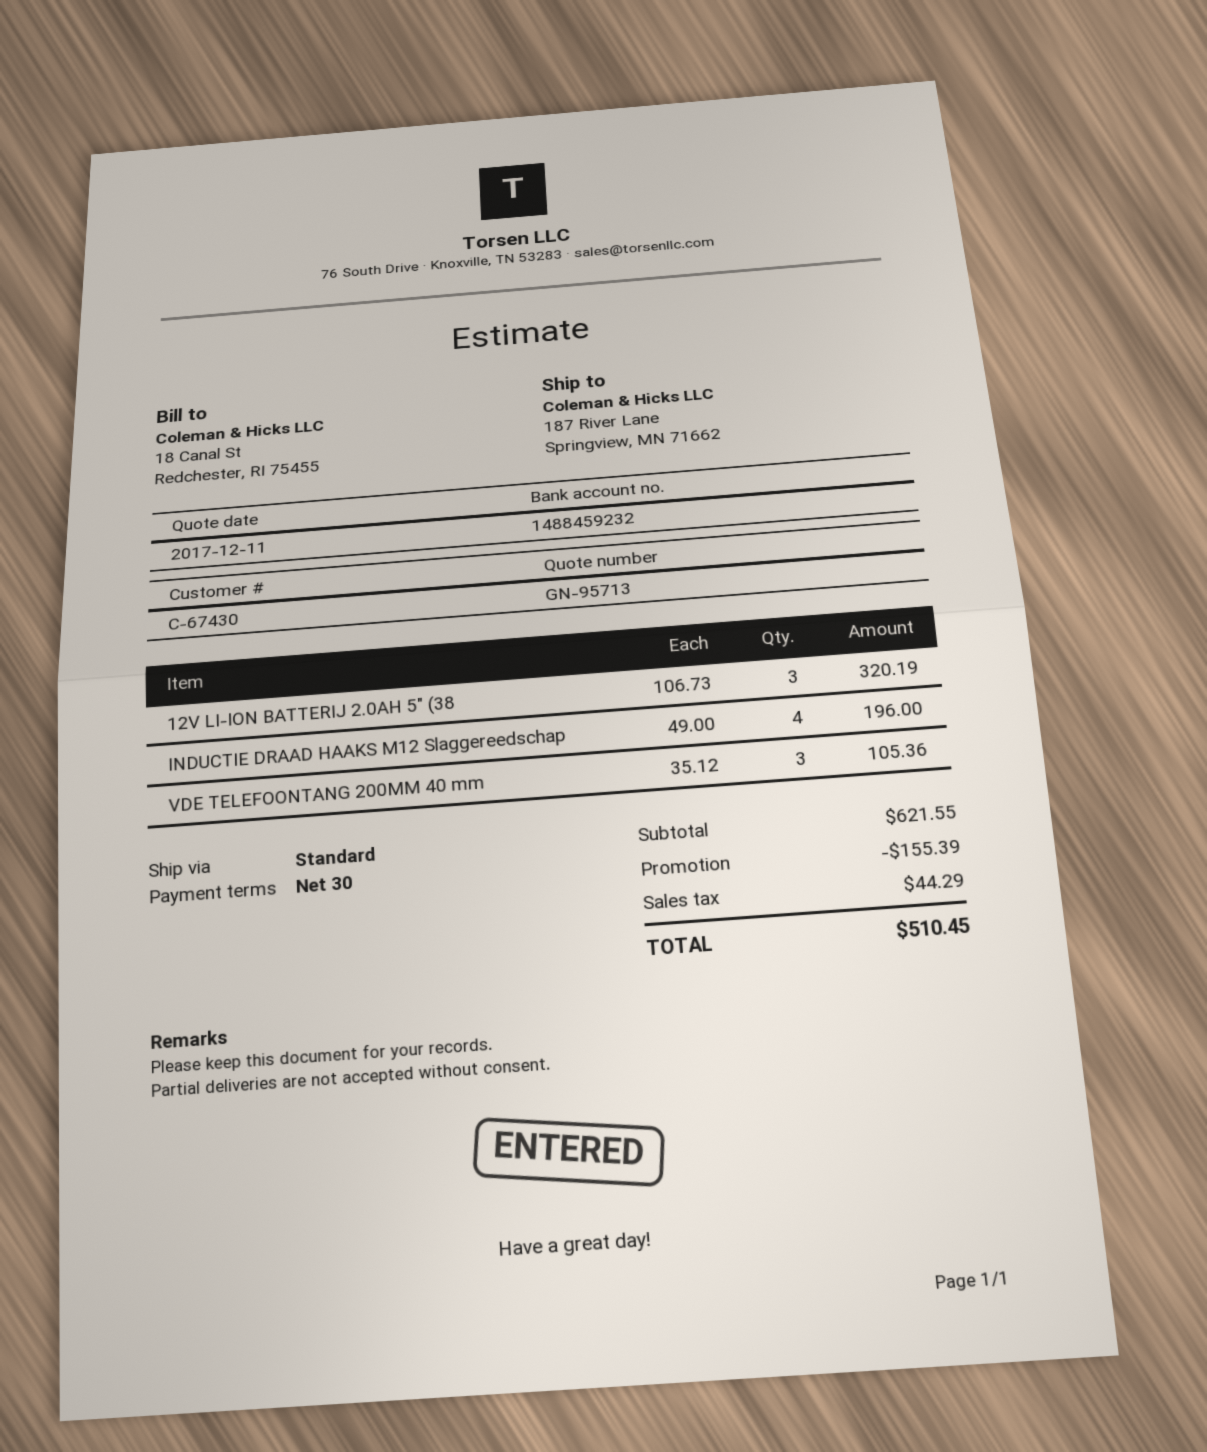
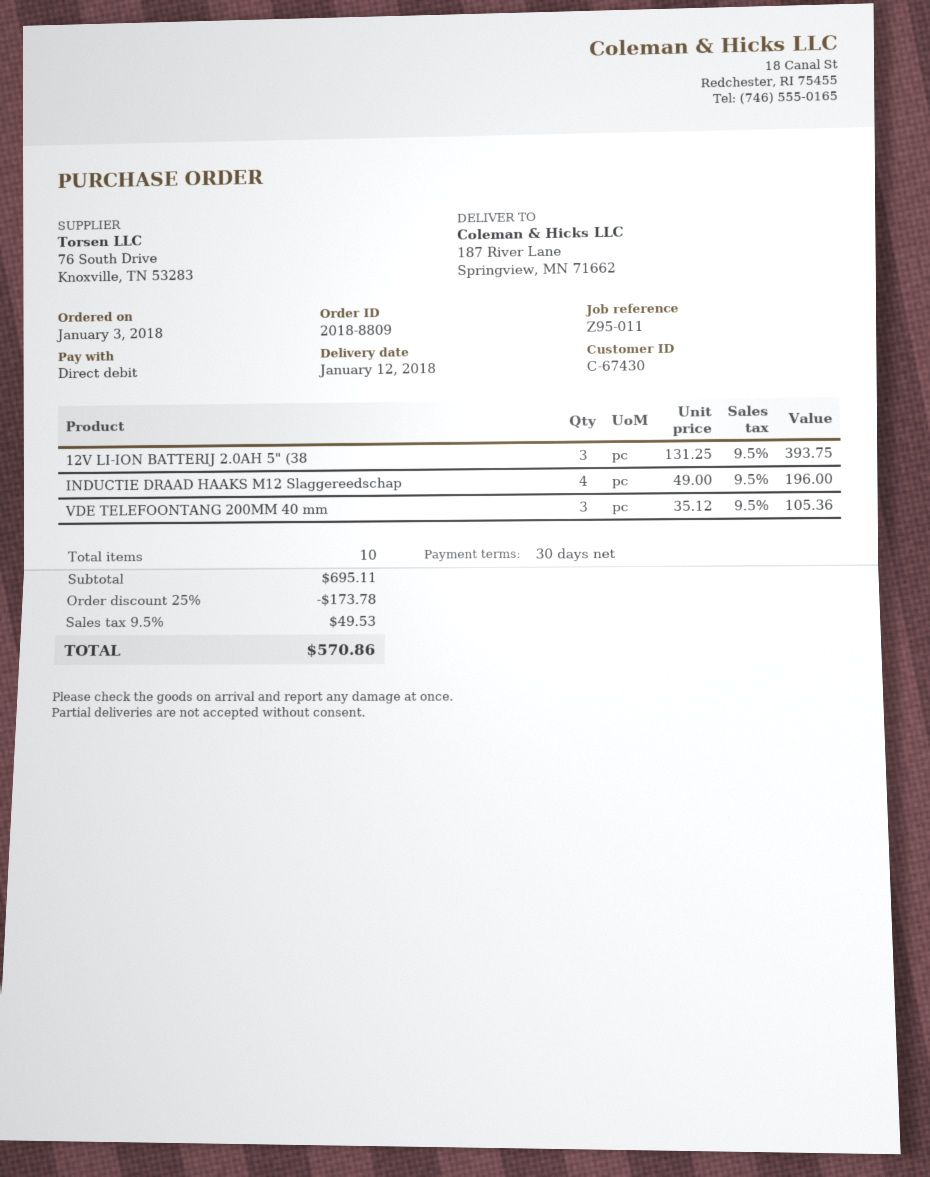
12V LI-ION BATTERIJ 2.0AH 5" (38: 3 x 106.73 = 320.19 -> 3 x 131.25 = 393.75
subtotal: 621.55 -> 695.11
discount: 155.39 -> 173.78
tax: 44.29 -> 49.53
total: 510.45 -> 570.86

